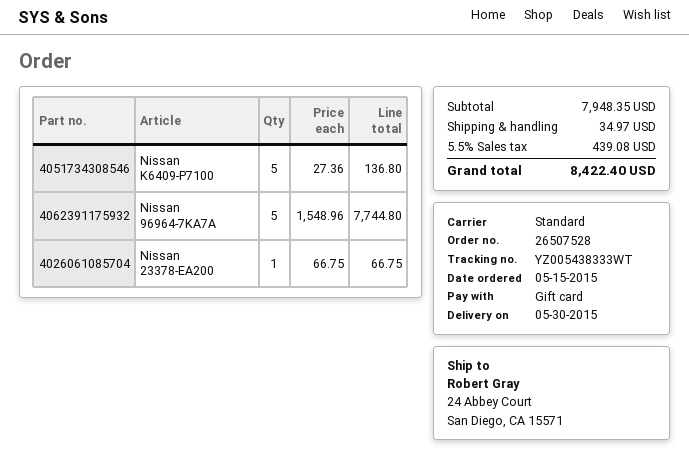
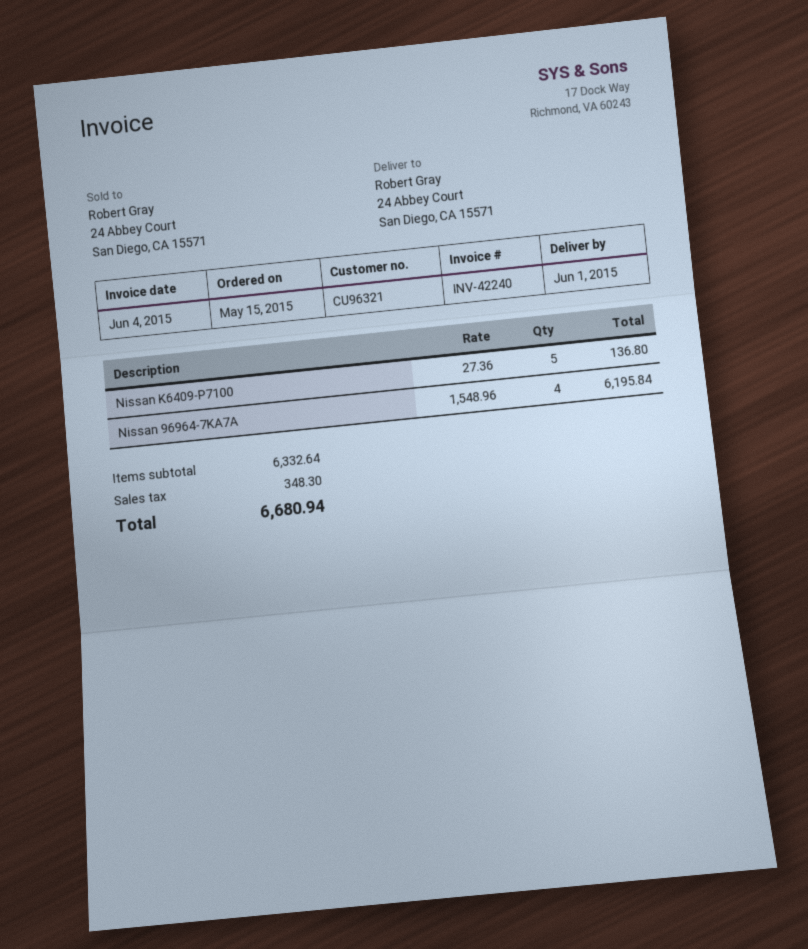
delivery date: 2015-05-30 -> 2015-06-01
Nissan 96964-7KA7A: 5 x 1548.96 = 7744.80 -> 4 x 1548.96 = 6195.84
Nissan 23378-EA200: 1 x 66.75 = 66.75 -> none
subtotal: 7948.35 -> 6332.64
shipping: 34.97 -> none
tax: 439.08 -> 348.30
total: 8422.40 -> 6680.94

